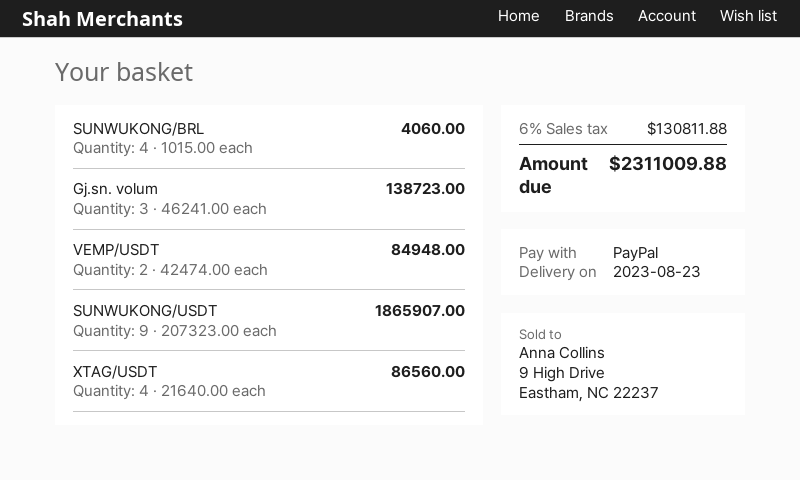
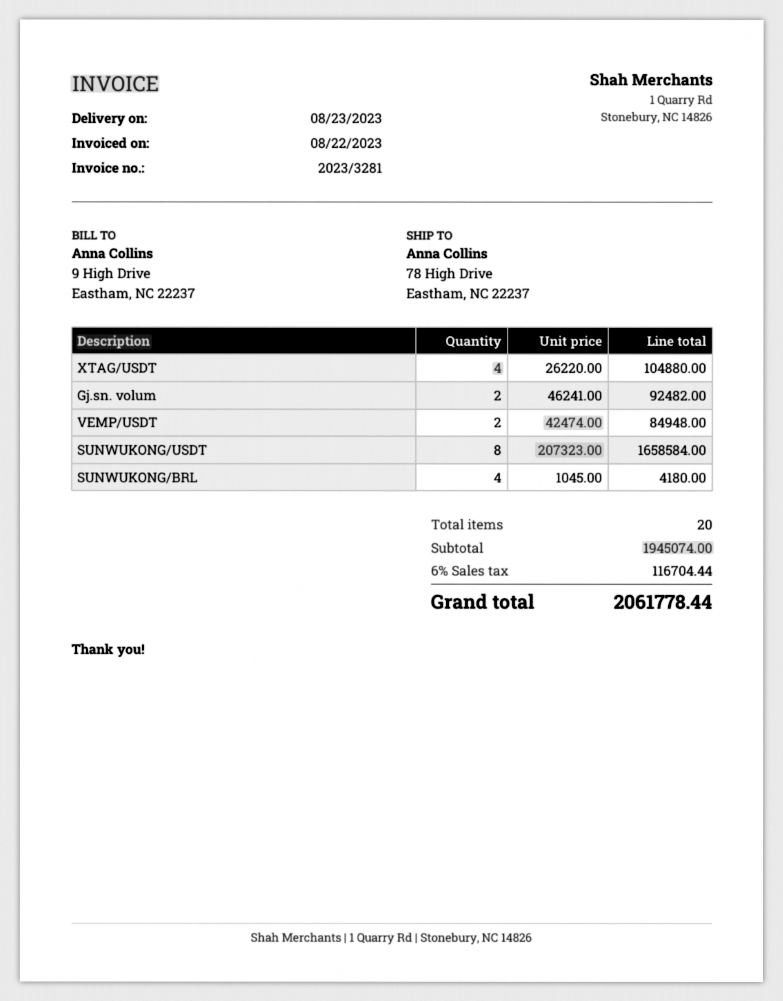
SUNWUKONG/BRL: 4 x 1015.00 = 4060.00 -> 4 x 1045.00 = 4180.00
Gj.sn. volum: 3 x 46241.00 = 138723.00 -> 2 x 46241.00 = 92482.00
SUNWUKONG/USDT: 9 x 207323.00 = 1865907.00 -> 8 x 207323.00 = 1658584.00
XTAG/USDT: 4 x 21640.00 = 86560.00 -> 4 x 26220.00 = 104880.00
tax: 6% = 130811.88 -> 6% = 116704.44
total: 2311009.88 -> 2061778.44

